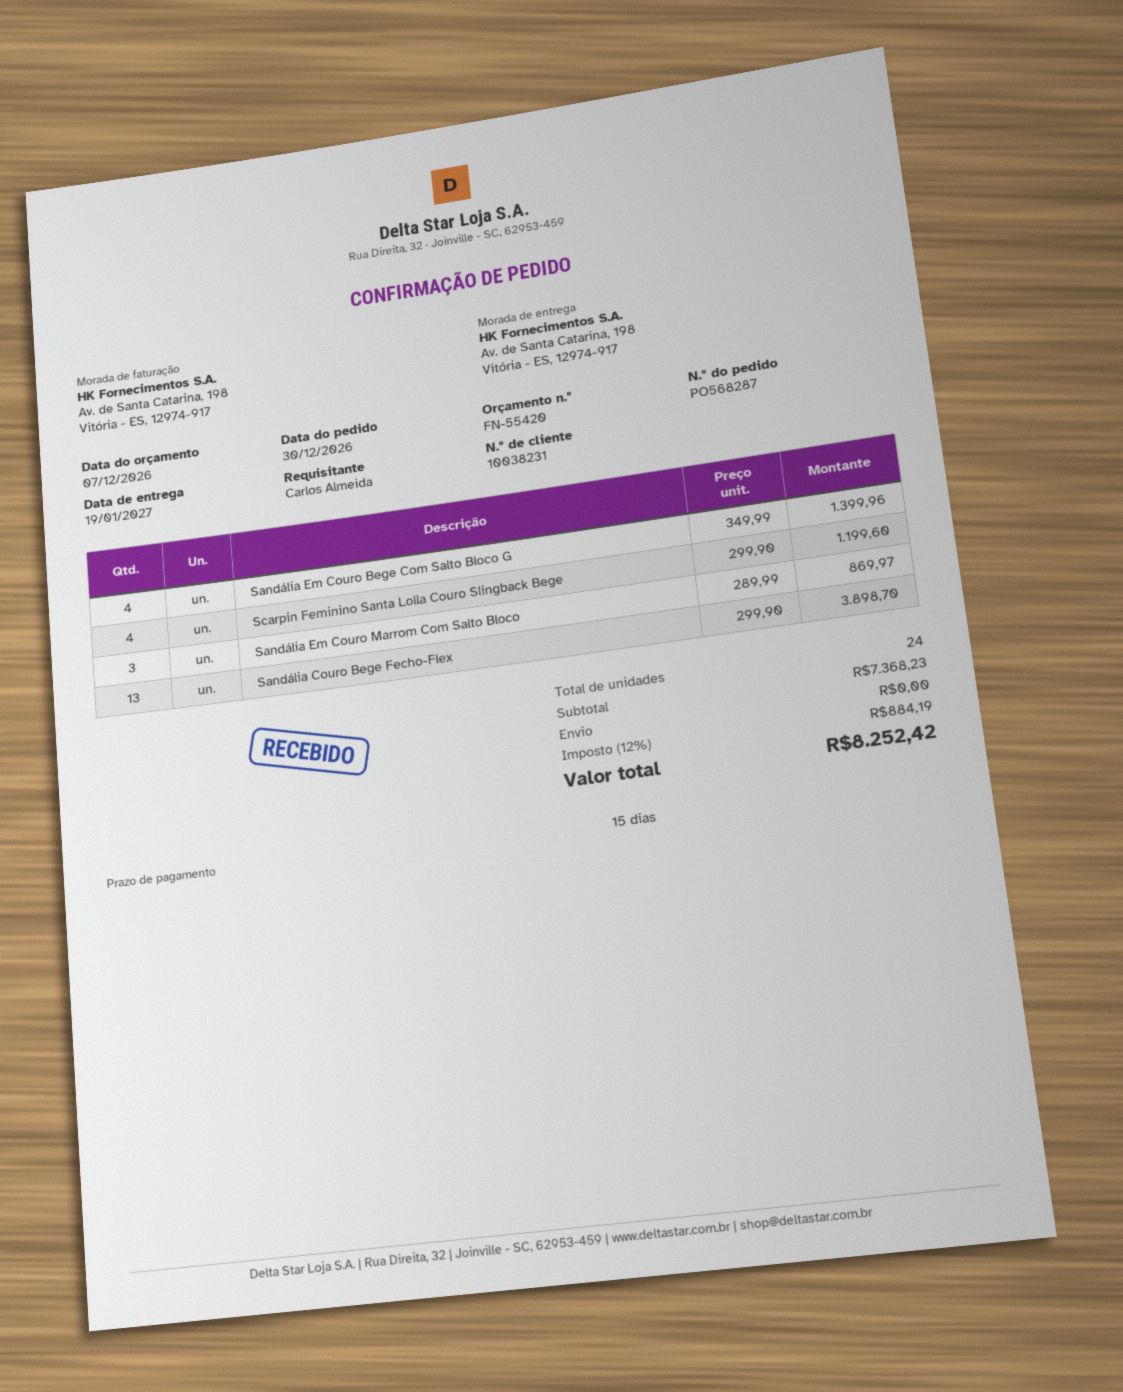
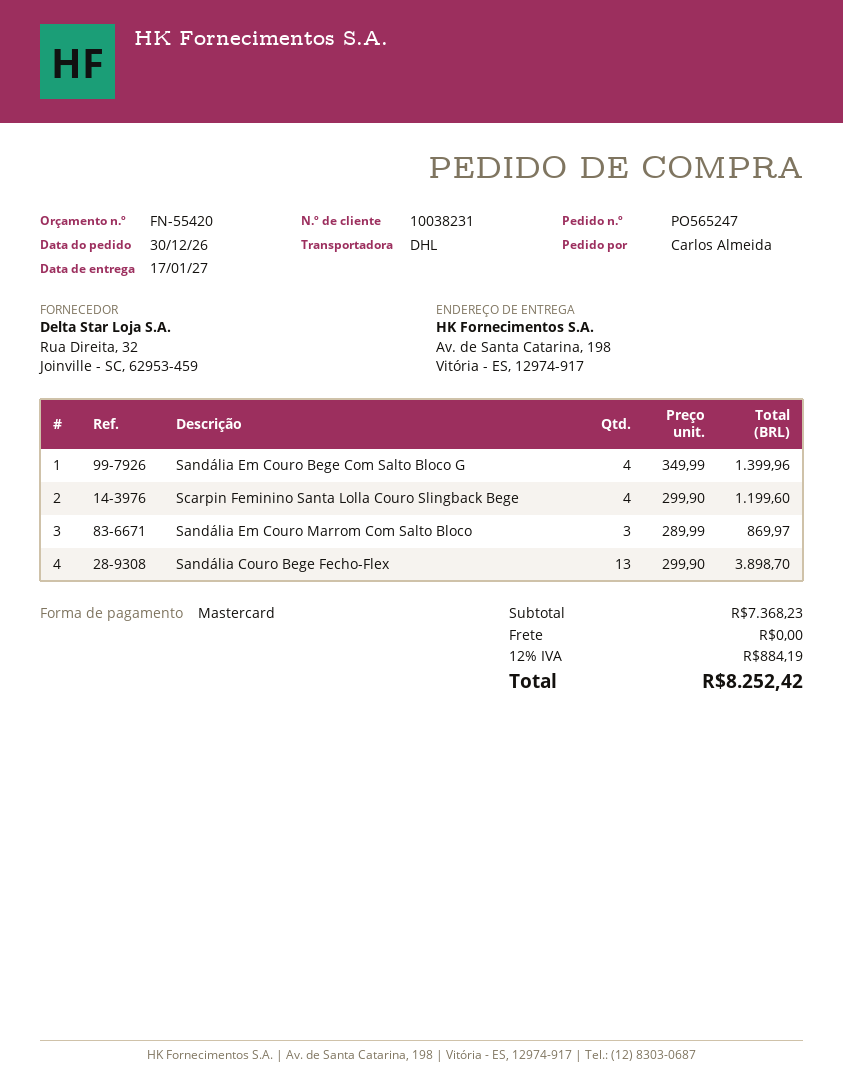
order number: PO568287 -> PO565247
delivery date: 2027-01-19 -> 2027-01-17

